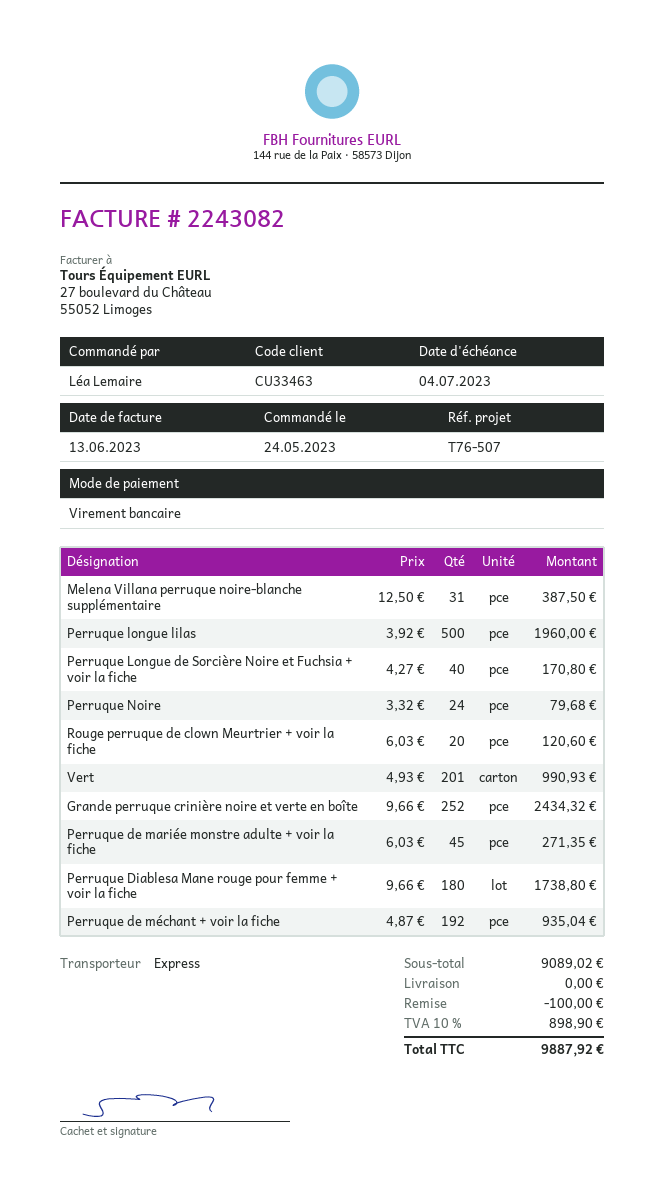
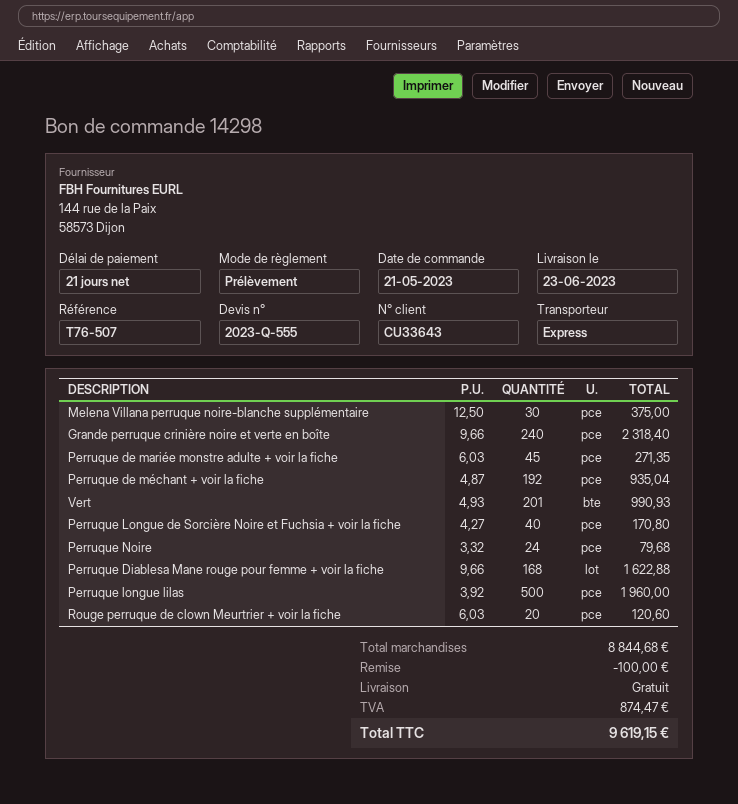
order date: 2023-05-24 -> 2023-05-21
customer number: CU33463 -> CU33643
payment method: bank transfer -> direct debit
Melena Villana perruque noire-blanche supplémentaire: 31 x 12.50 = 387.50 -> 30 x 12.50 = 375.00
Grande perruque crinière noire et verte en boîte: 252 x 9.66 = 2434.32 -> 240 x 9.66 = 2318.40
Perruque Diablesa Mane rouge pour femme + voir la fiche: 180 x 9.66 = 1738.80 -> 168 x 9.66 = 1622.88
subtotal: 9089.02 -> 8844.68
tax: 898.90 -> 874.47
total: 9887.92 -> 9619.15

